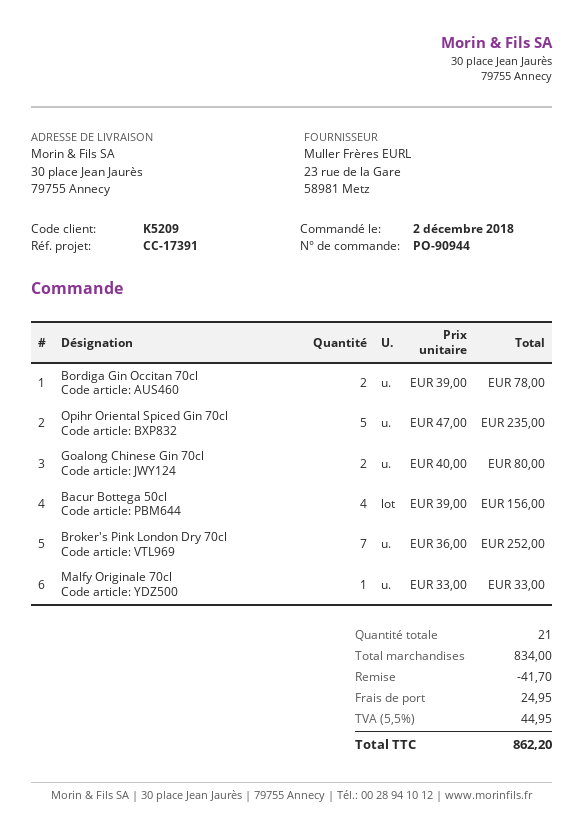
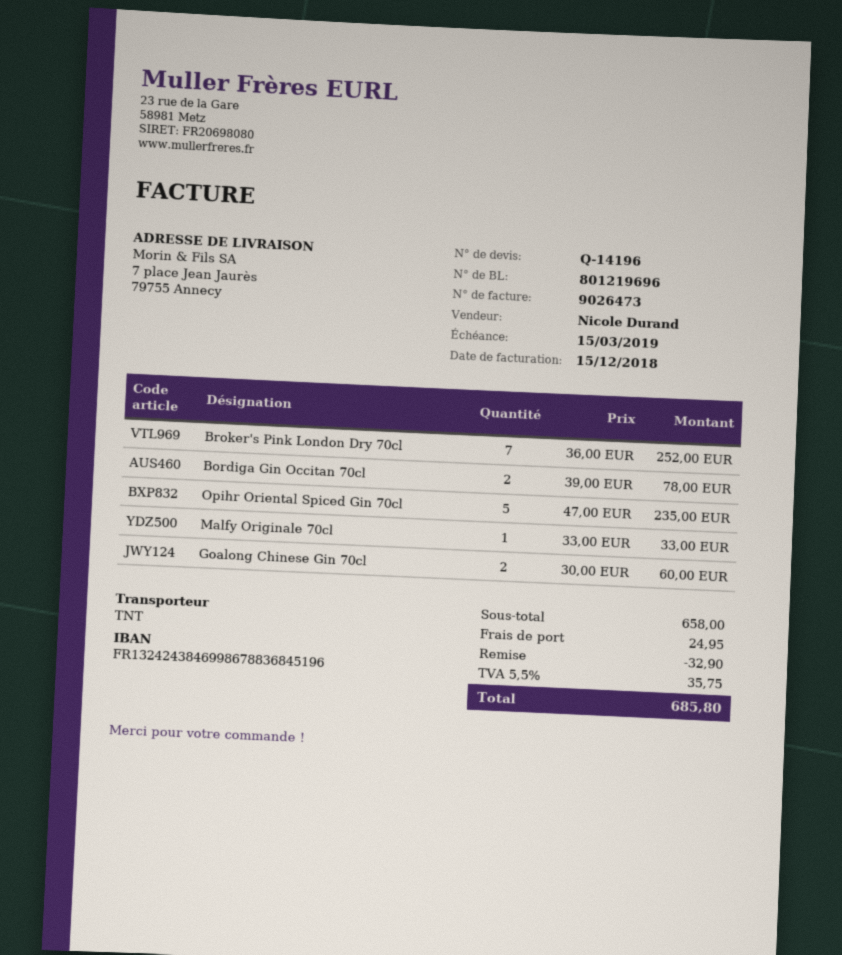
ship to: 30 place Jean Jaurès, 79755 Annecy -> 7 place Jean Jaurès, 79755 Annecy
Goalong Chinese Gin 70cl: 2 x 40.00 = 80.00 -> 2 x 30.00 = 60.00
Bacur Bottega 50cl: 4 x 39.00 = 156.00 -> none
subtotal: 834.00 -> 658.00
discount: 41.70 -> 32.90
tax: 5.5% = 44.95 -> 5.5% = 35.75
total: 862.20 -> 685.80

